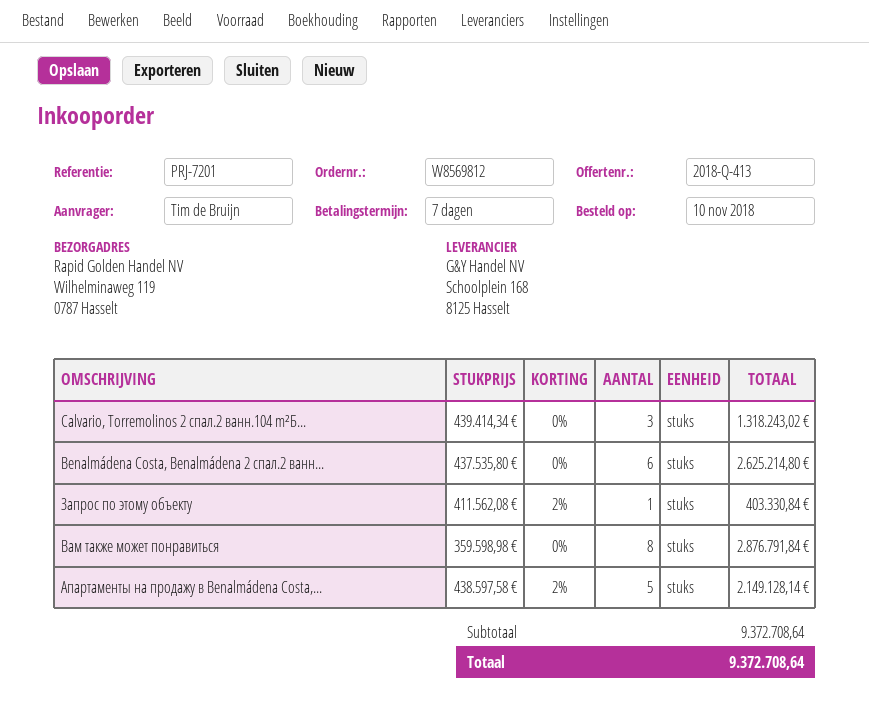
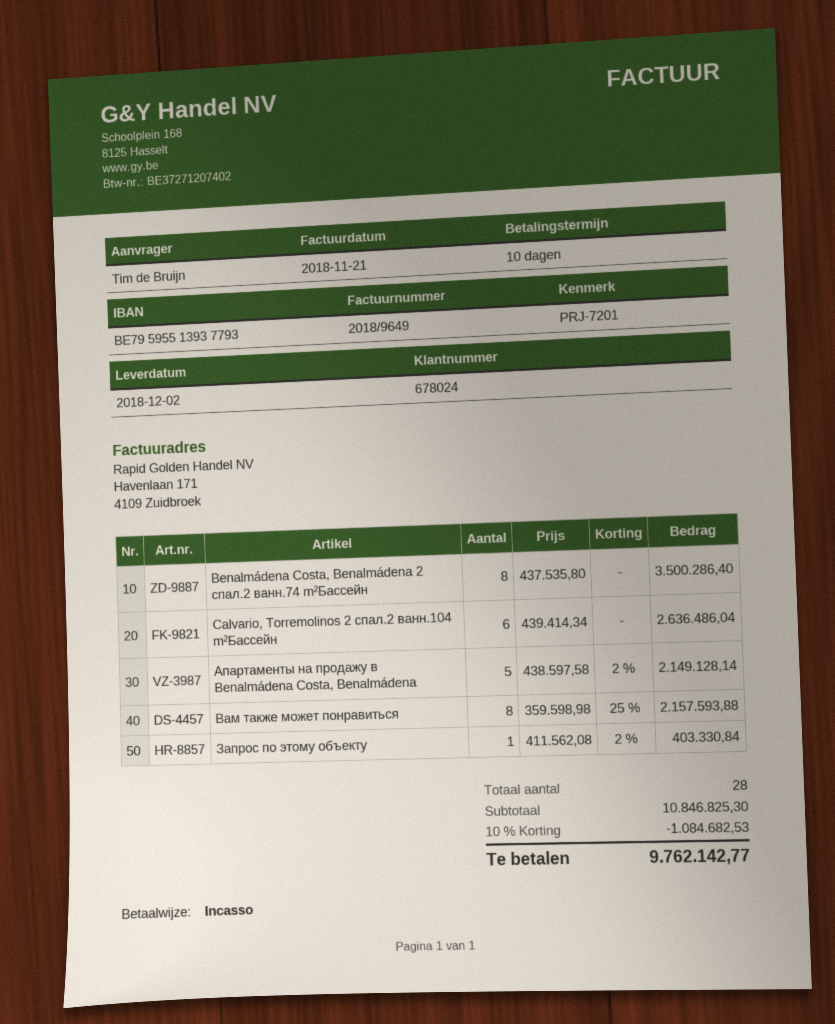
payment terms: 7 days -> 10 days
Calvario, Torremolinos 2 спал.2 ванн.104 m²Б...: 3 x 439414.34 = 1318243.02 -> 6 x 439414.34 = 2636486.04
Benalmádena Costa, Benalmádena 2 спал.2 ванн...: 6 x 437535.80 = 2625214.80 -> 8 x 437535.80 = 3500286.40
Вам также может понравиться: 8 x 359598.98 = 2876791.84 -> 8 x 359598.98 - 25% = 2157593.88
subtotal: 9372708.64 -> 10846825.30
discount: none -> 10% = 1084682.53
total: 9372708.64 -> 9762142.77

